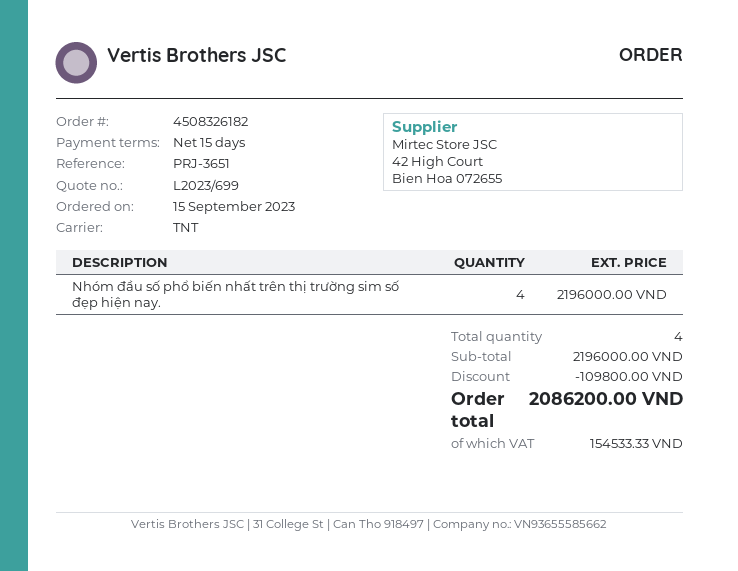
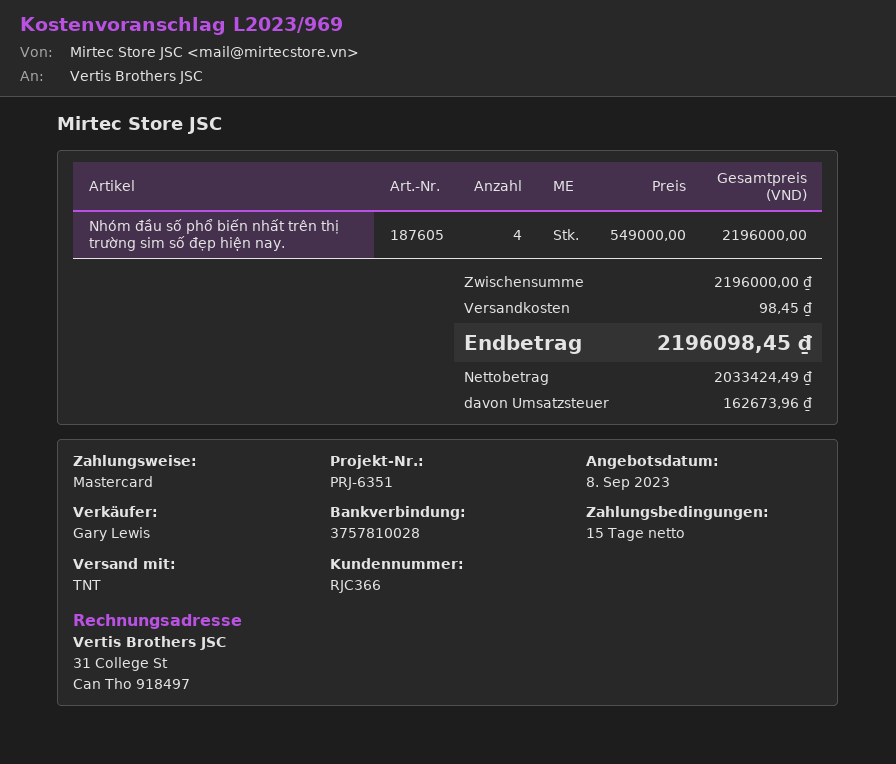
quote number: L2023/699 -> L2023/969
reference: PRJ-3651 -> PRJ-6351
discount: 109800.00 -> none
shipping: none -> 98.45
tax: 154533.33 -> 162673.96
total: 2086200.00 -> 2196098.45

